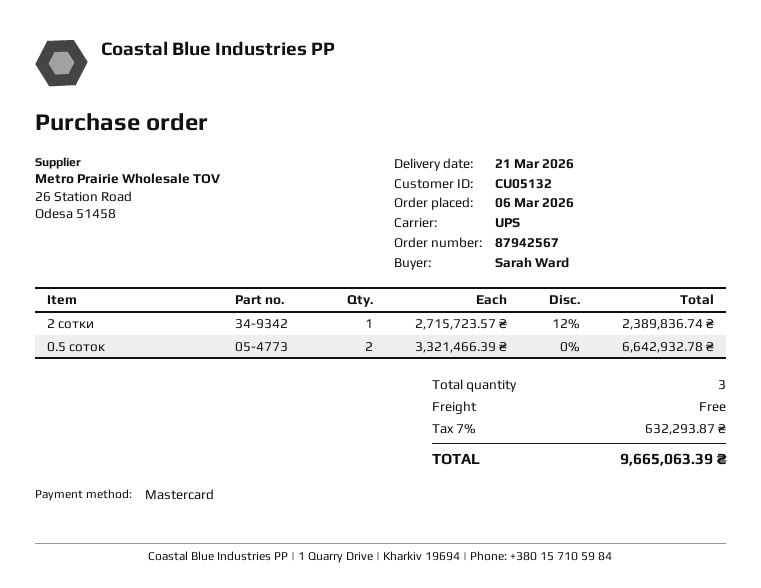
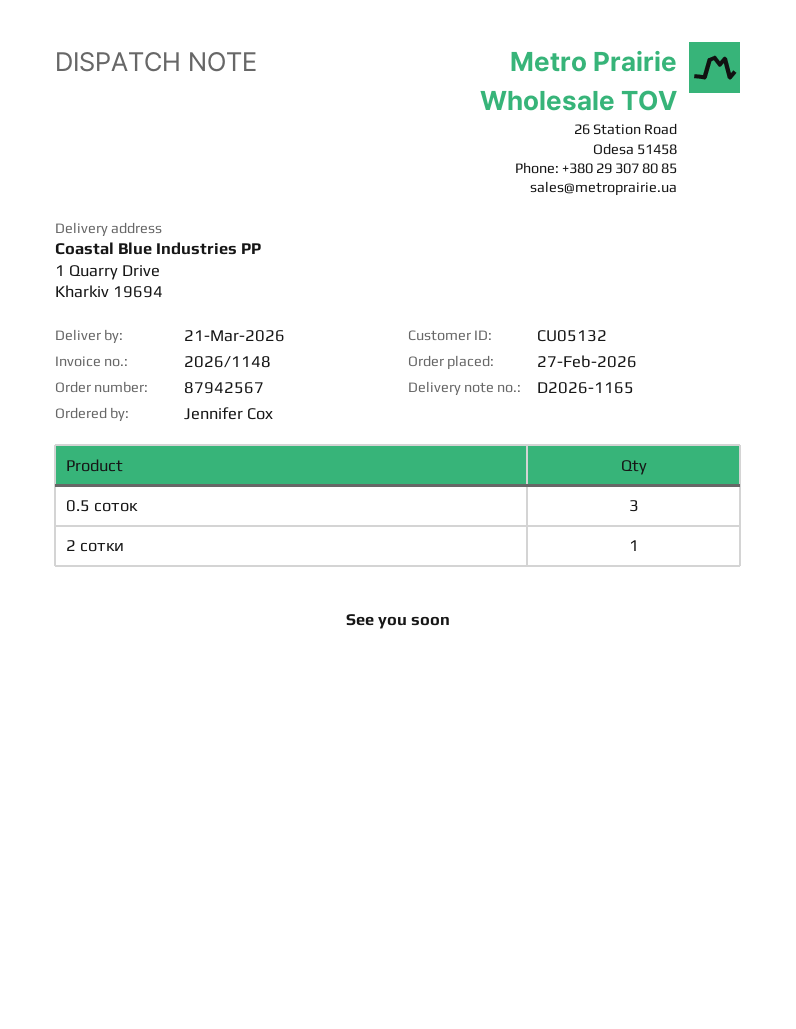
order date: 2026-03-06 -> 2026-02-27
ordered by: Sarah Ward -> Jennifer Cox
0.5 соток: 2 -> 3

